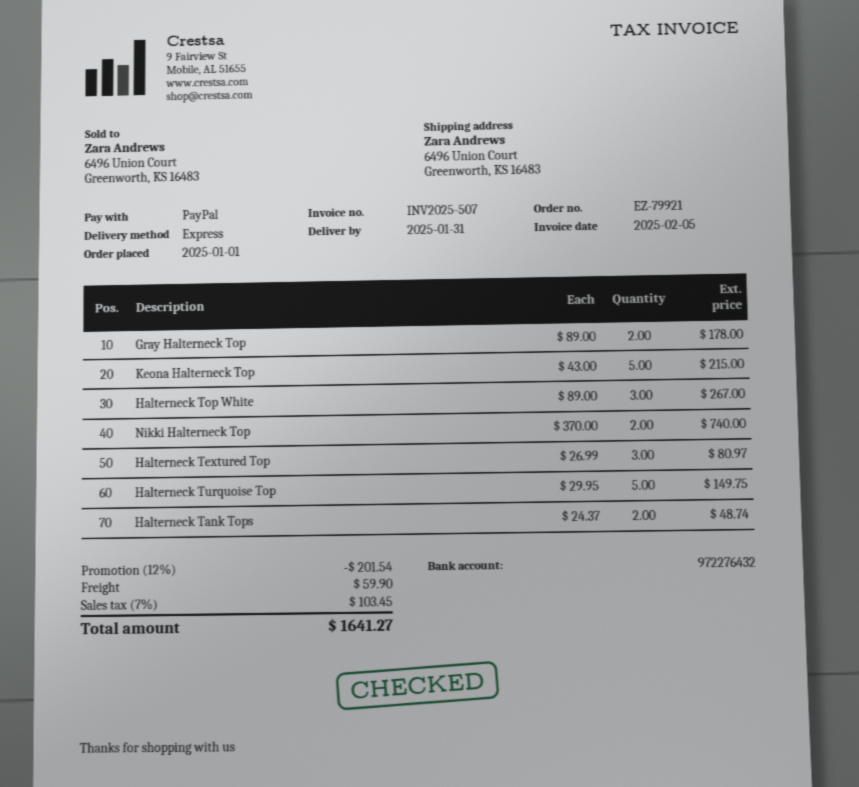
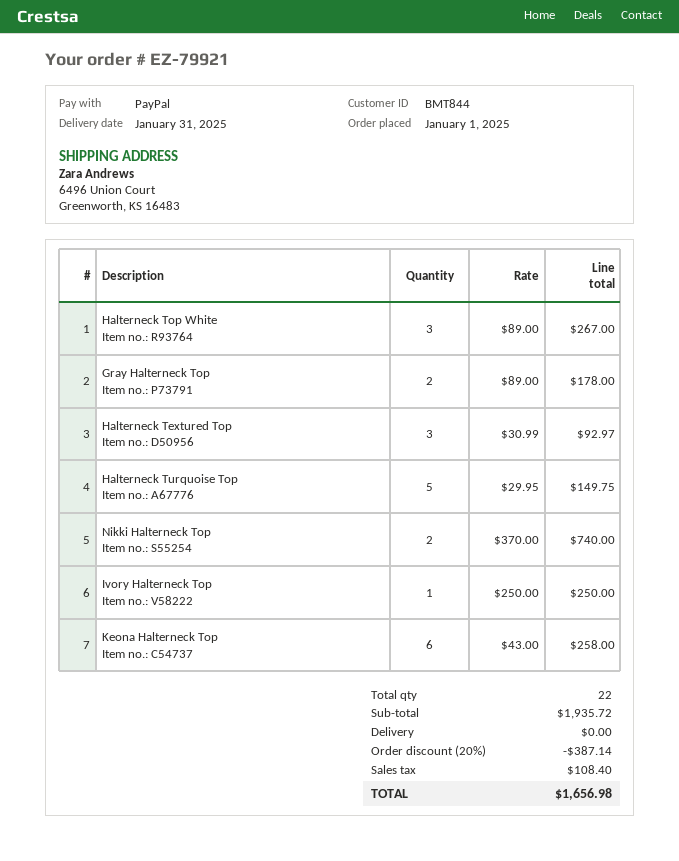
Keona Halterneck Top: 5 x 43.00 = 215.00 -> 6 x 43.00 = 258.00
Halterneck Textured Top: 3 x 26.99 = 80.97 -> 3 x 30.99 = 92.97
Halterneck Tank Tops: 2 x 24.37 = 48.74 -> none
Ivory Halterneck Top: none -> 1 x 250.00 = 250.00
discount: 12% = 201.54 -> 20% = 387.14
shipping: 59.90 -> 0.00
tax: 103.45 -> 108.40
total: 1641.27 -> 1656.98

